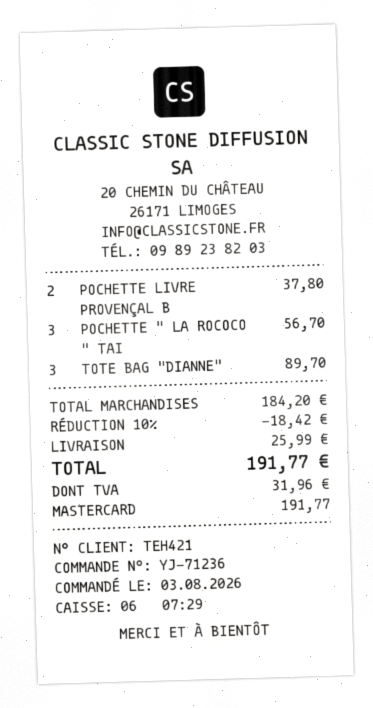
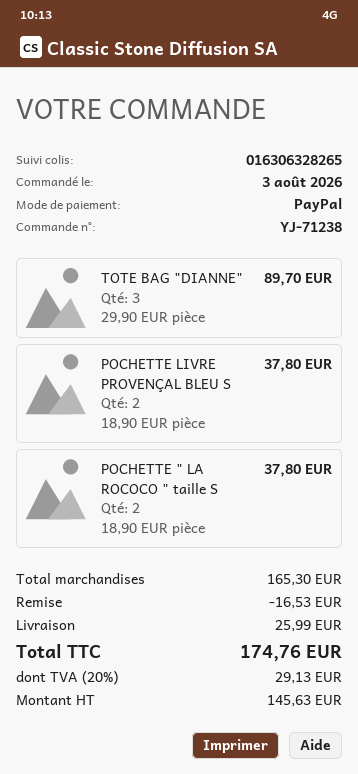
order number: YJ-71236 -> YJ-71238
payment method: Mastercard -> PayPal
POCHETTE " LA ROCOCO " TAI: 3 for 56.70 -> 2 for 37.80
subtotal: 184.20 -> 165.30
discount: 18.42 -> 16.53
tax: 31.96 -> 29.13
total: 191.77 -> 174.76

